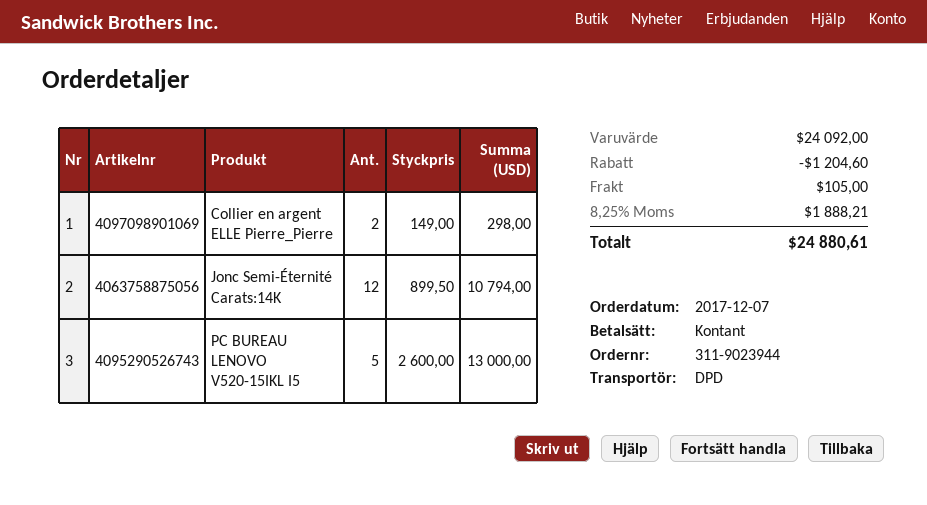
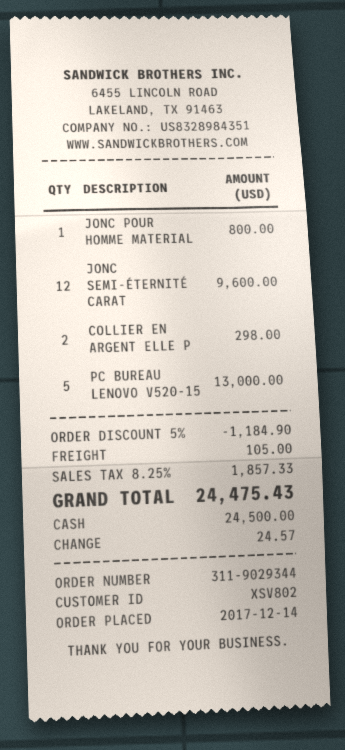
order number: 311-9023944 -> 311-9029344
order date: 2017-12-07 -> 2017-12-14
Jonc Semi-Éternité Carats:14K: 12 for 10794.00 -> 12 for 9600.00
JONC POUR HOMME MATERIAL: none -> 1 for 800.00
discount: 1204.60 -> 1184.90
tax: 8.25% = 1888.21 -> 8.25% = 1857.33
total: 24880.61 -> 24475.43

